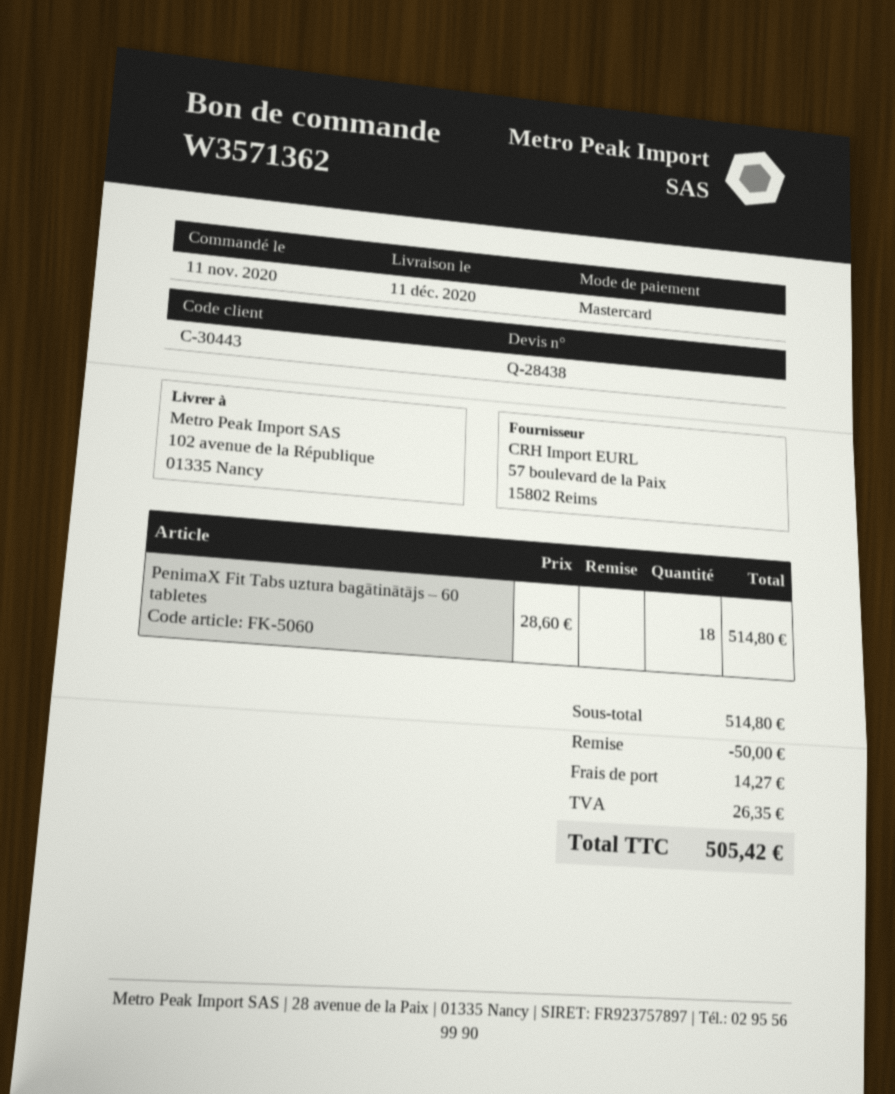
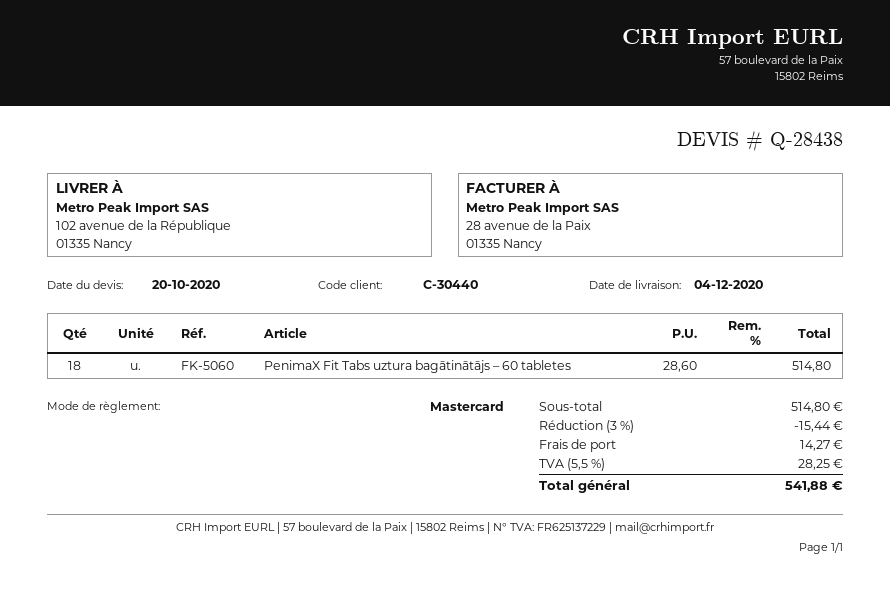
delivery date: 2020-12-11 -> 2020-12-04
customer number: C-30443 -> C-30440
discount: 50.00 -> 15.44
tax: 26.35 -> 28.25
total: 505.42 -> 541.88

